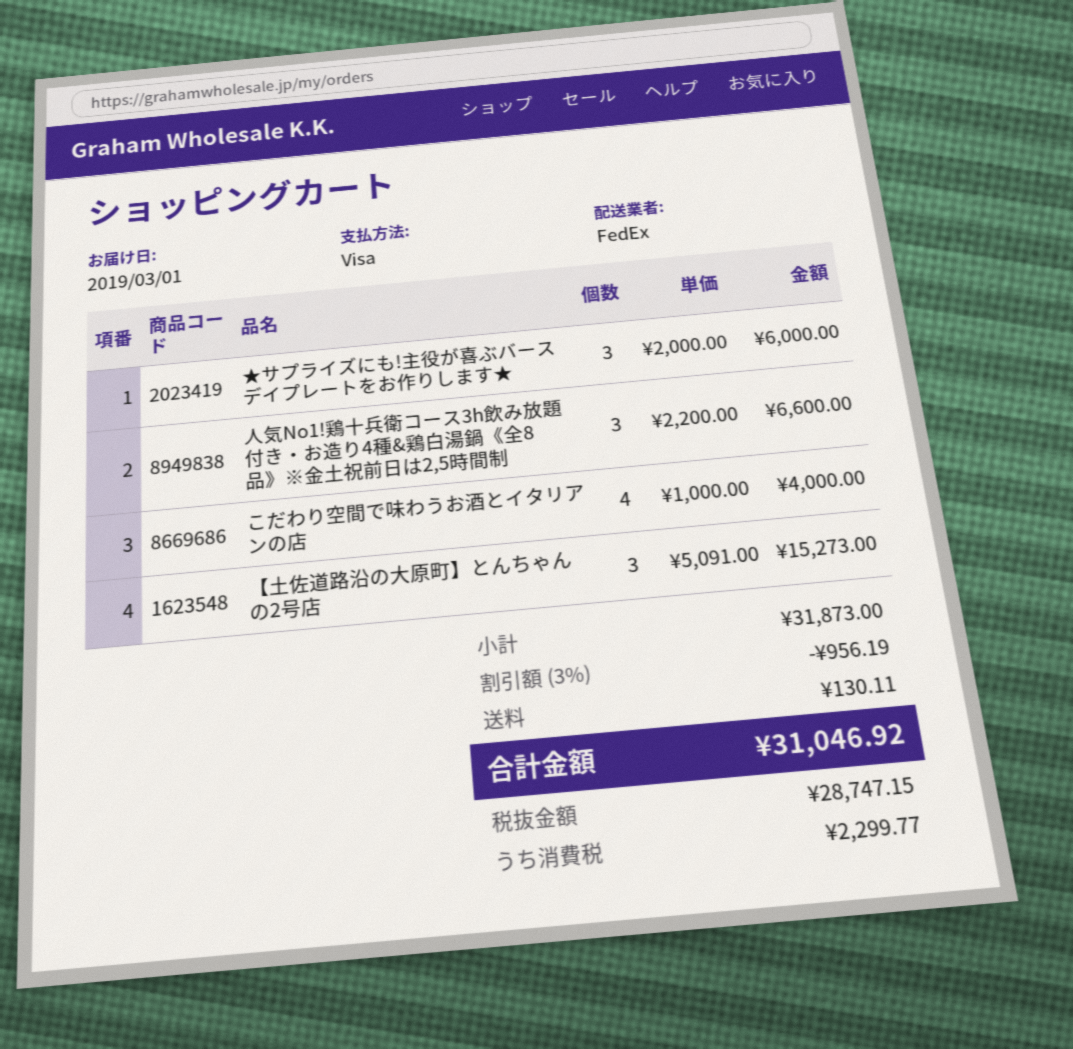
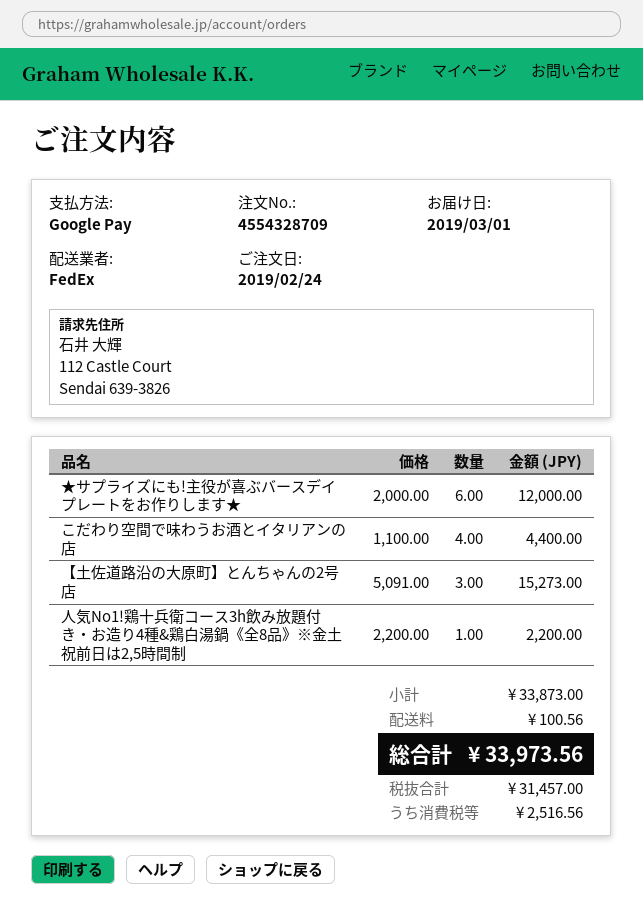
payment method: Visa -> Google Pay
★サプライズにも!主役が喜ぶバースデイプレートをお作りします★: 3 x 2000.00 = 6000.00 -> 6 x 2000.00 = 12000.00
人気No1!鶏十兵衛コース3h飲み放題付き・お造り4種&鶏白湯鍋《全8品》※金土祝前日は2,5時間制: 3 x 2200.00 = 6600.00 -> 1 x 2200.00 = 2200.00
こだわり空間で味わうお酒とイタリアンの店: 4 x 1000.00 = 4000.00 -> 4 x 1100.00 = 4400.00
subtotal: 31873.00 -> 33873.00
discount: 3% = 956.19 -> none
shipping: 130.11 -> 100.56
net: 28747.15 -> 31457.00
tax: 2299.77 -> 2516.56
total: 31046.92 -> 33973.56

